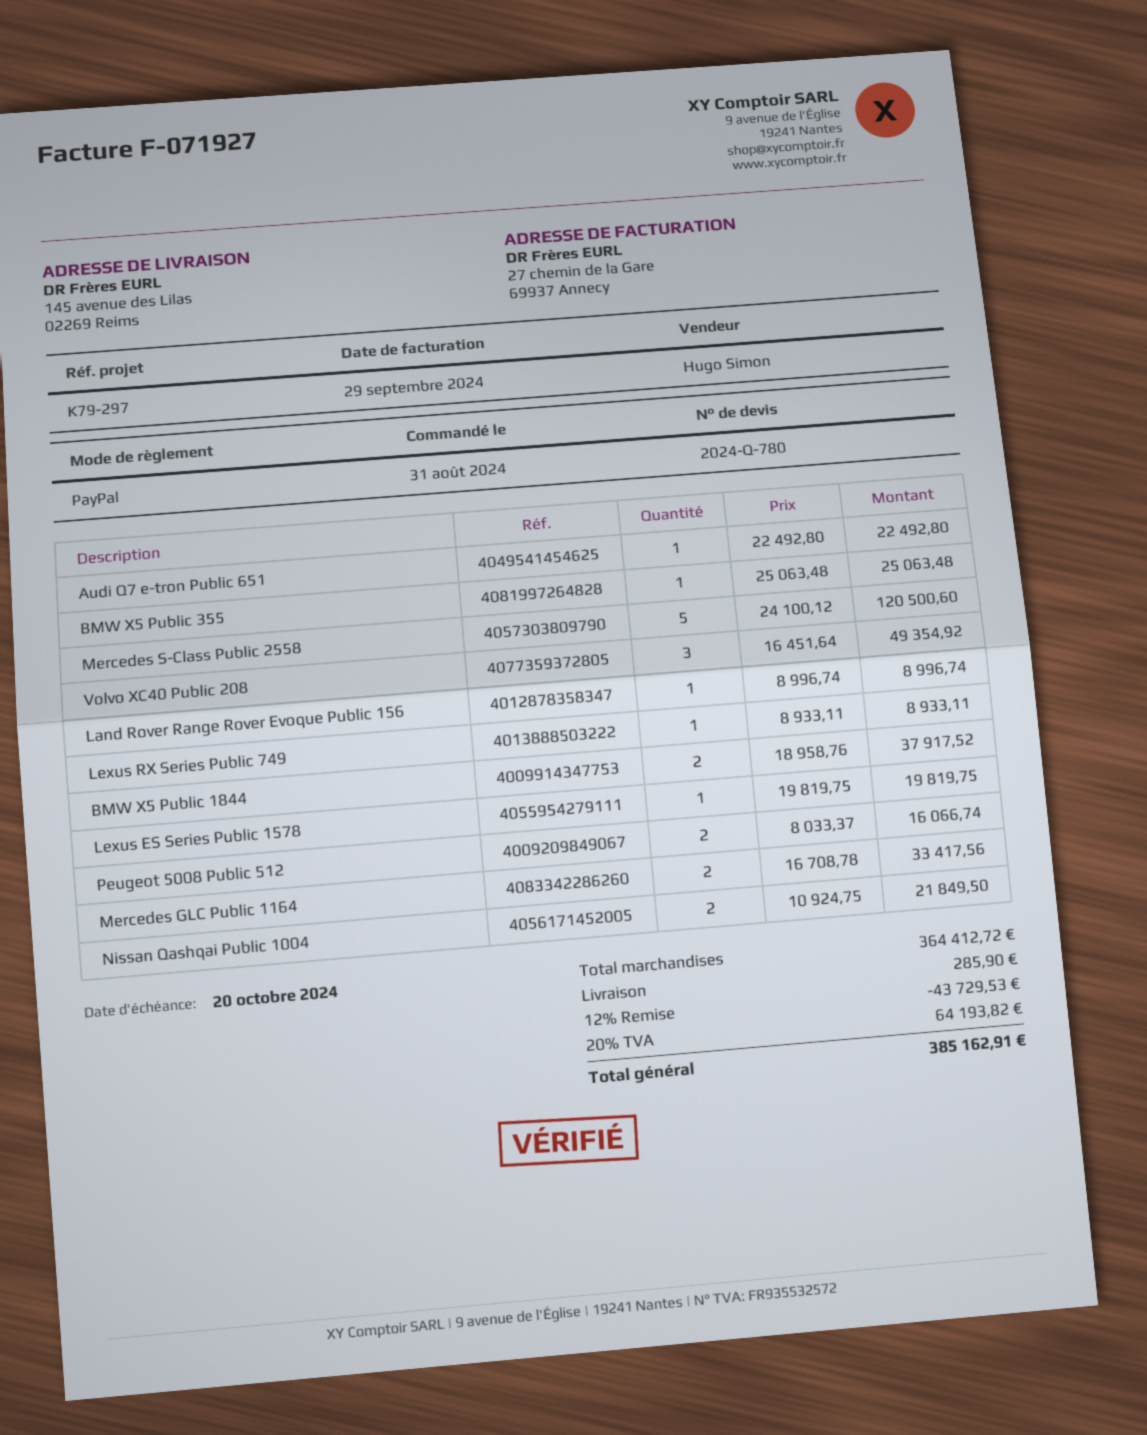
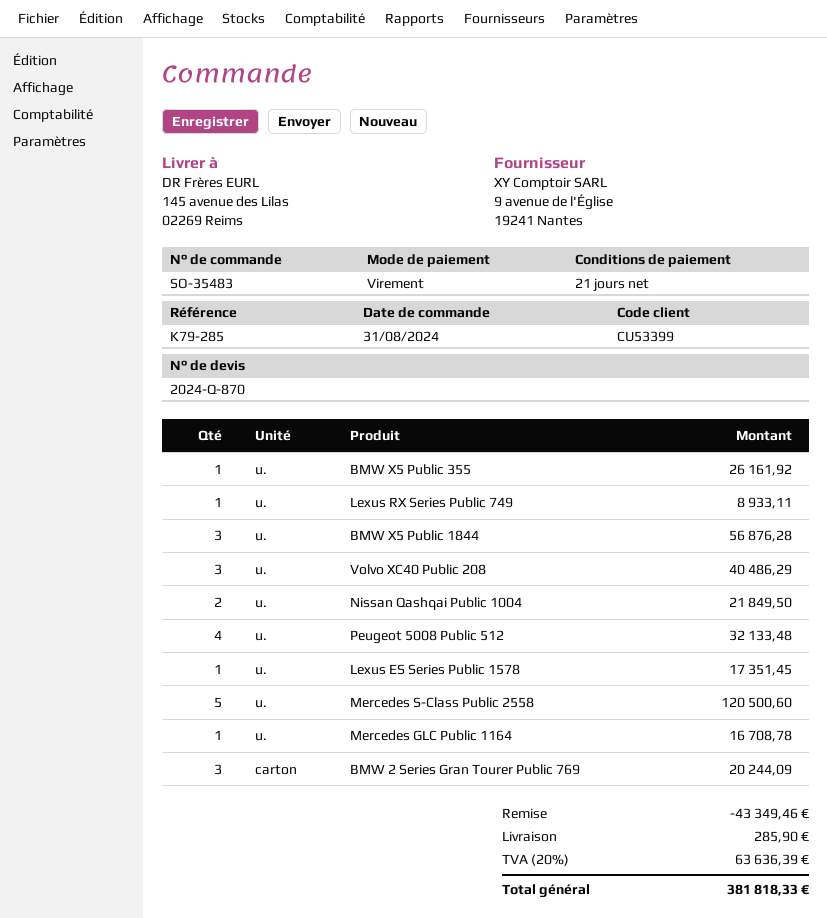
quote number: 2024-Q-780 -> 2024-Q-870
reference: K79-297 -> K79-285
payment method: PayPal -> bank transfer
Audi Q7 e-tron Public 651: 1 for 22492.80 -> none
BMW X5 Public 355: 1 for 25063.48 -> 1 for 26161.92
Volvo XC40 Public 208: 3 for 49354.92 -> 3 for 40486.29
Land Rover Range Rover Evoque Public 156: 1 for 8996.74 -> none
BMW X5 Public 1844: 2 for 37917.52 -> 3 for 56876.28
Lexus ES Series Public 1578: 1 for 19819.75 -> 1 for 17351.45
Peugeot 5008 Public 512: 2 for 16066.74 -> 4 for 32133.48
Mercedes GLC Public 1164: 2 for 33417.56 -> 1 for 16708.78
BMW 2 Series Gran Tourer Public 769: none -> 3 for 20244.09
discount: 43729.53 -> 43349.46
tax: 20% = 64193.82 -> 20% = 63636.39
total: 385162.91 -> 381818.33

